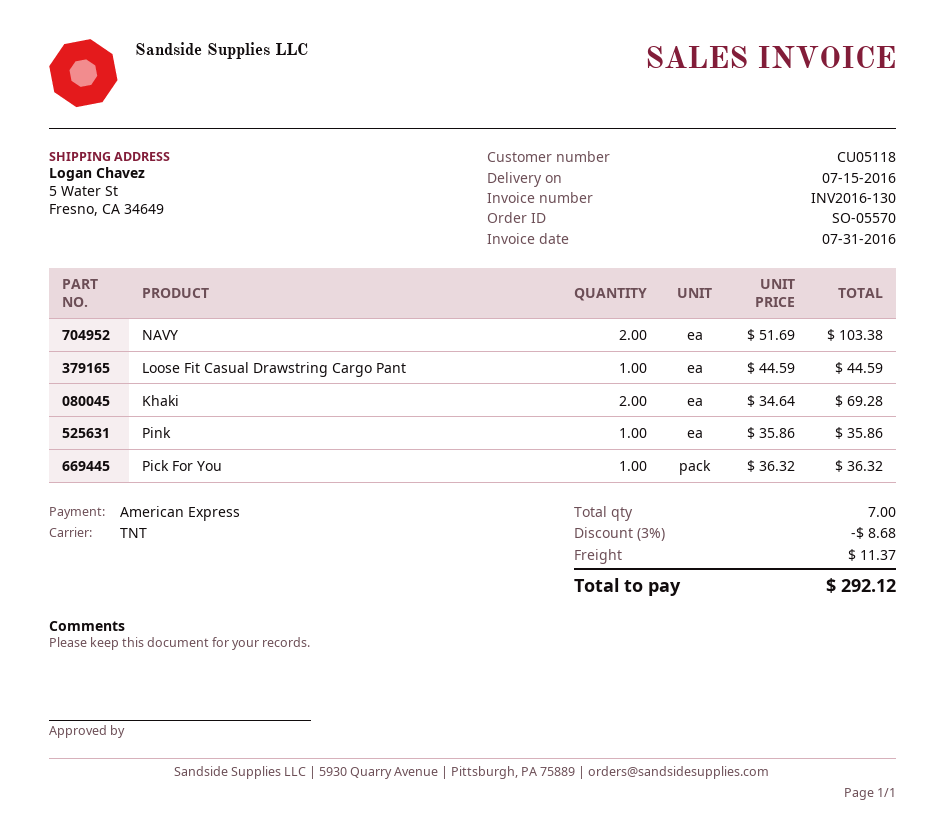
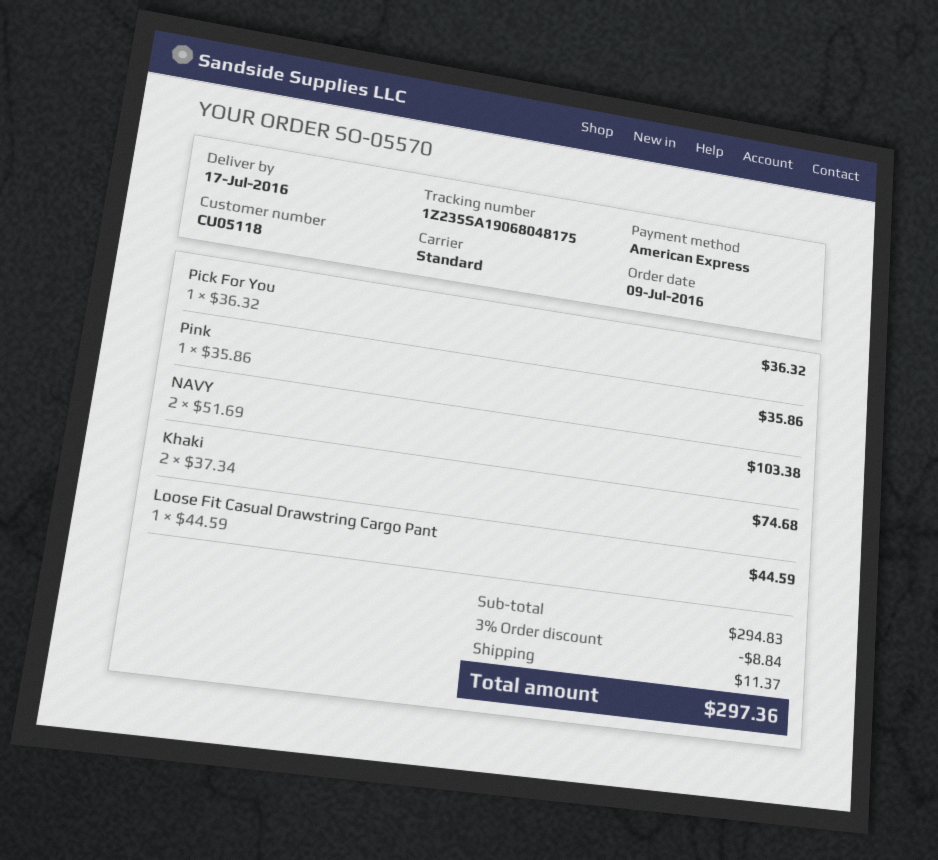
delivery date: 2016-07-15 -> 2016-07-17
shipping method: TNT -> standard
Khaki: 2 x 34.64 = 69.28 -> 2 x 37.34 = 74.68
discount: 3% = 8.68 -> 3% = 8.84
total: 292.12 -> 297.36

